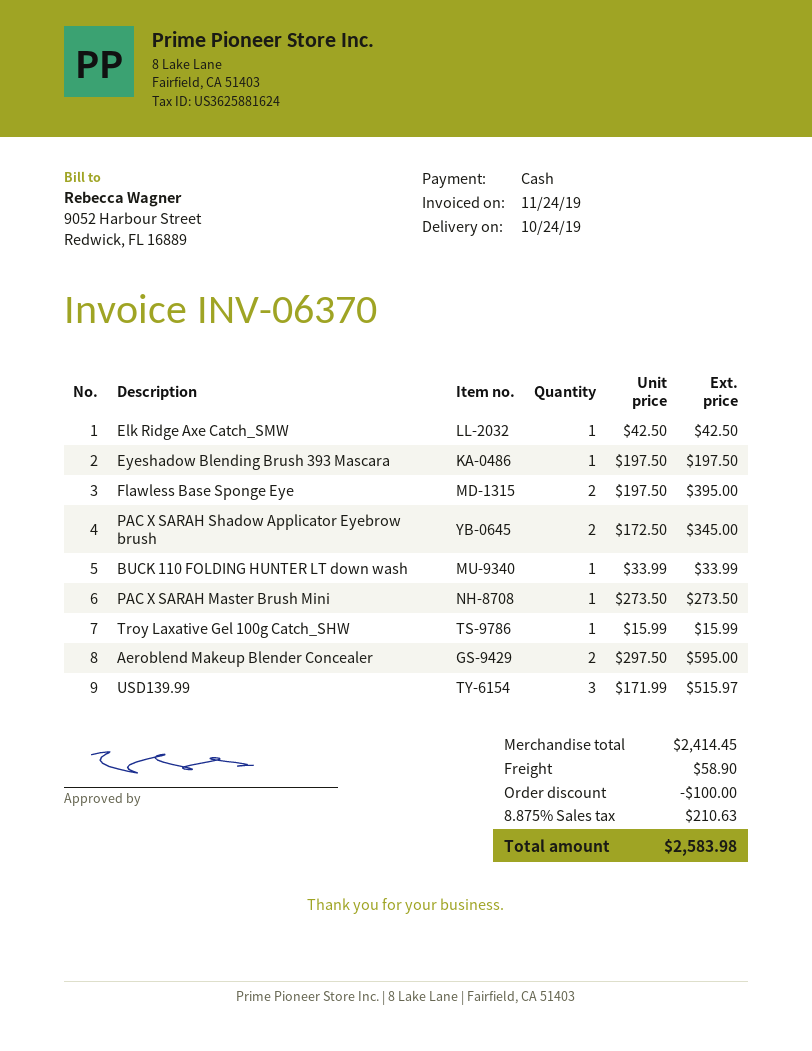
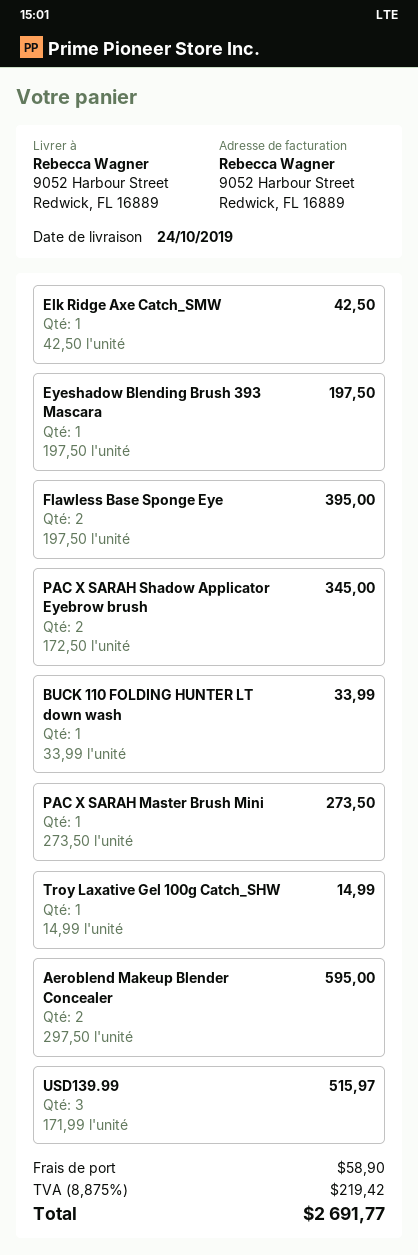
Troy Laxative Gel 100g Catch_SHW: 1 x 15.99 = 15.99 -> 1 x 14.99 = 14.99
discount: 100.00 -> none
tax: 8.875% = 210.63 -> 8.875% = 219.42
total: 2583.98 -> 2691.77

